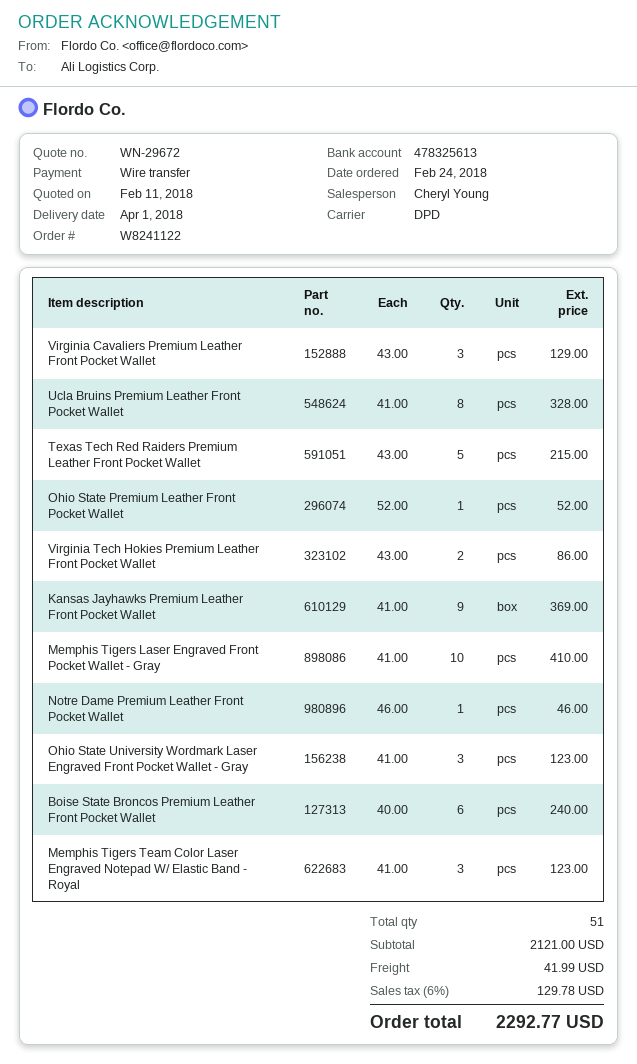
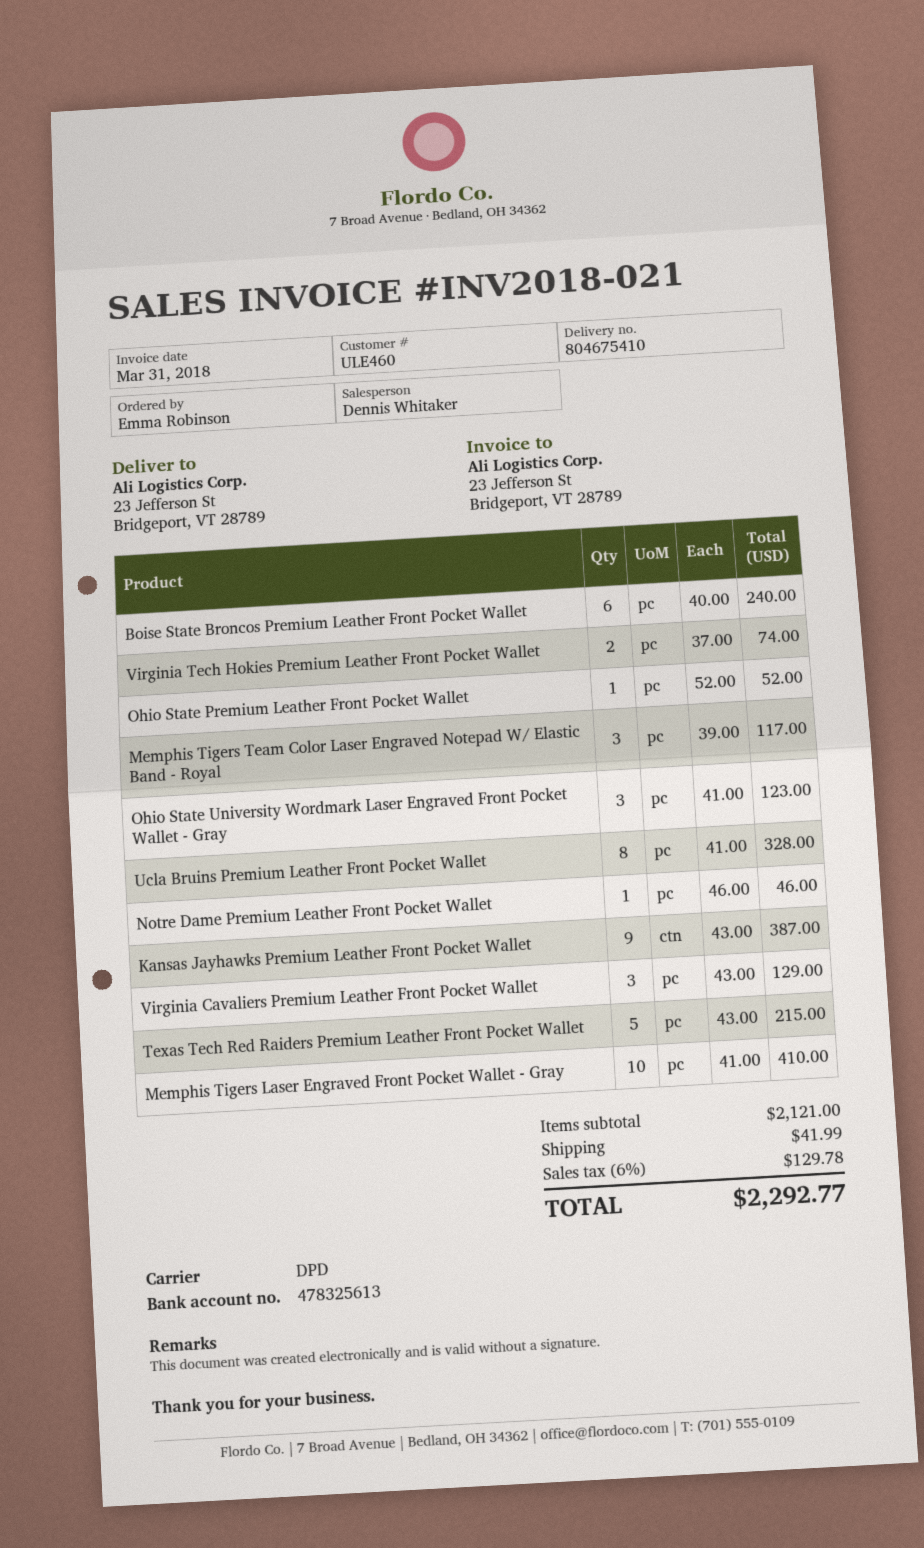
sales rep: Cheryl Young -> Dennis Whitaker
Virginia Tech Hokies Premium Leather Front Pocket Wallet: 2 x 43.00 = 86.00 -> 2 x 37.00 = 74.00
Kansas Jayhawks Premium Leather Front Pocket Wallet: 9 x 41.00 = 369.00 -> 9 x 43.00 = 387.00
Memphis Tigers Team Color Laser Engraved Notepad W/ Elastic Band - Royal: 3 x 41.00 = 123.00 -> 3 x 39.00 = 117.00

